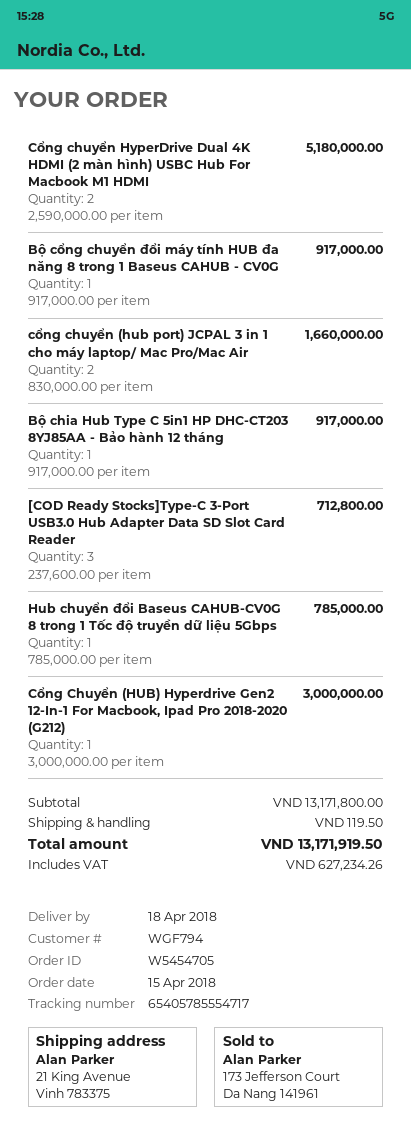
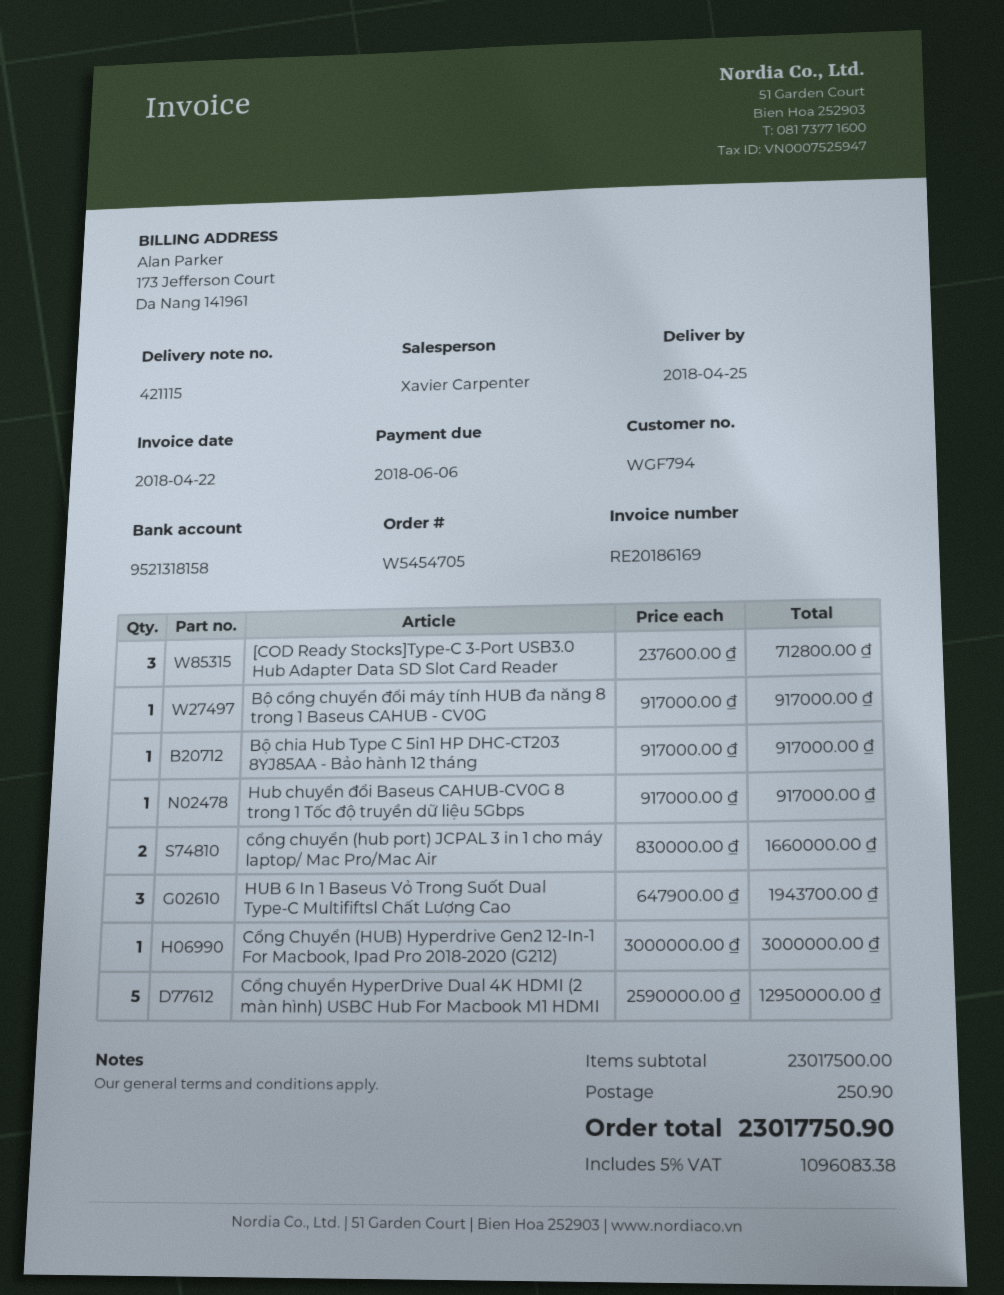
delivery date: 2018-04-18 -> 2018-04-25
Cổng chuyển HyperDrive Dual 4K HDMI (2 màn hình) USBC Hub For Macbook M1 HDMI: 2 x 2590000.00 = 5180000.00 -> 5 x 2590000.00 = 12950000.00
Hub chuyển đổi Baseus CAHUB-CV0G 8 trong 1 Tốc độ truyền dữ liệu 5Gbps: 1 x 785000.00 = 785000.00 -> 1 x 917000.00 = 917000.00
HUB 6 In 1 Baseus Vỏ Trong Suốt Dual Type-C Multififtsl Chất Lượng Cao: none -> 3 x 647900.00 = 1943700.00
subtotal: 13171800.00 -> 23017500.00
shipping: 119.50 -> 250.90
tax: 627234.26 -> 1096083.38
total: 13171919.50 -> 23017750.90

